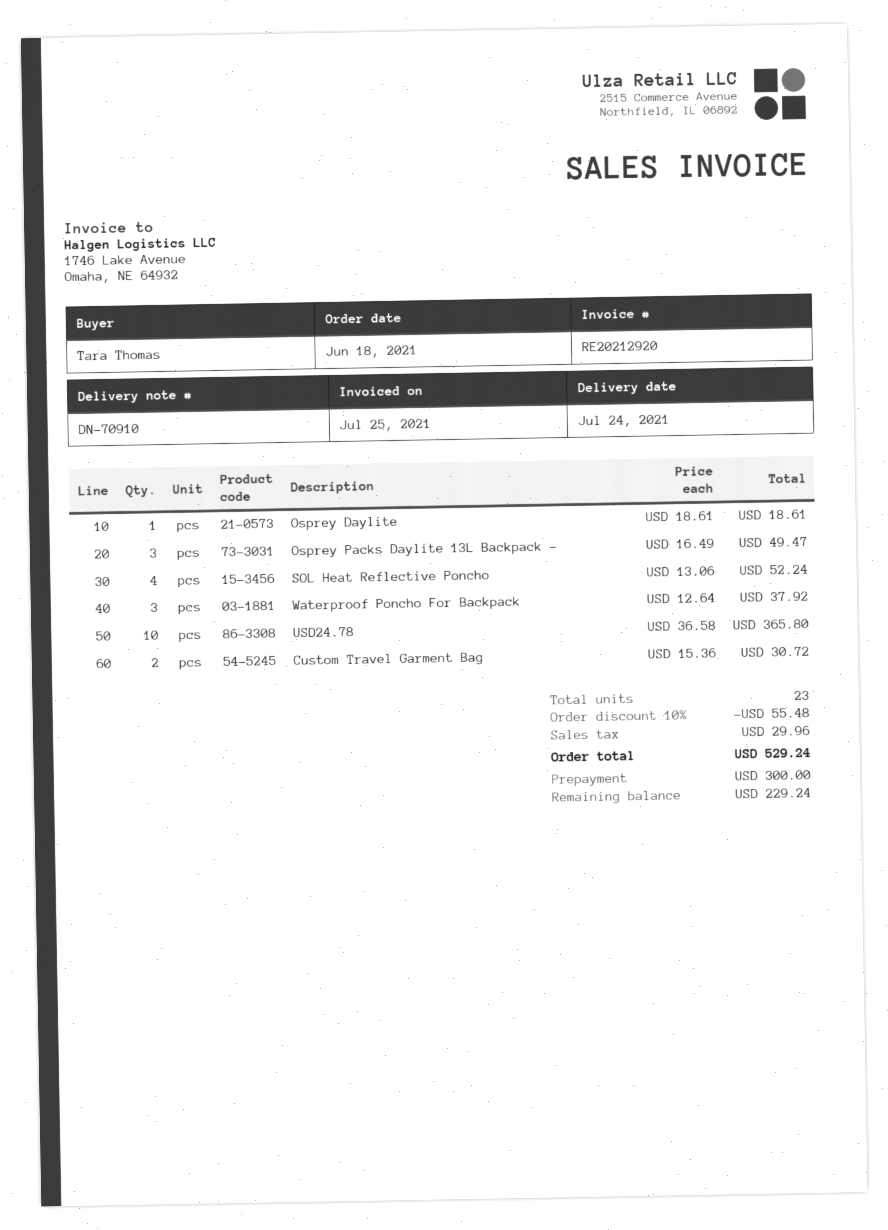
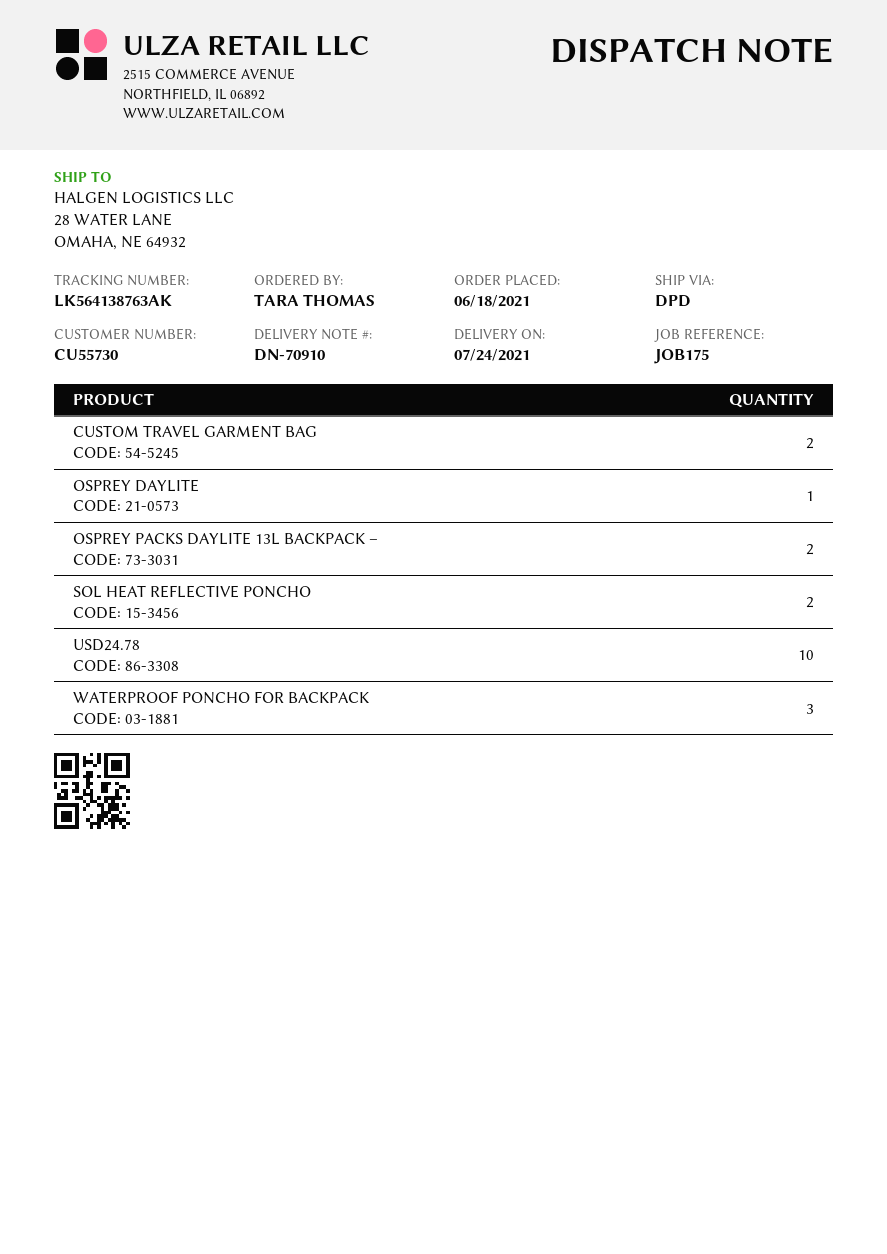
Osprey Packs Daylite 13L Backpack –: 3 -> 2
SOL Heat Reflective Poncho: 4 -> 2

